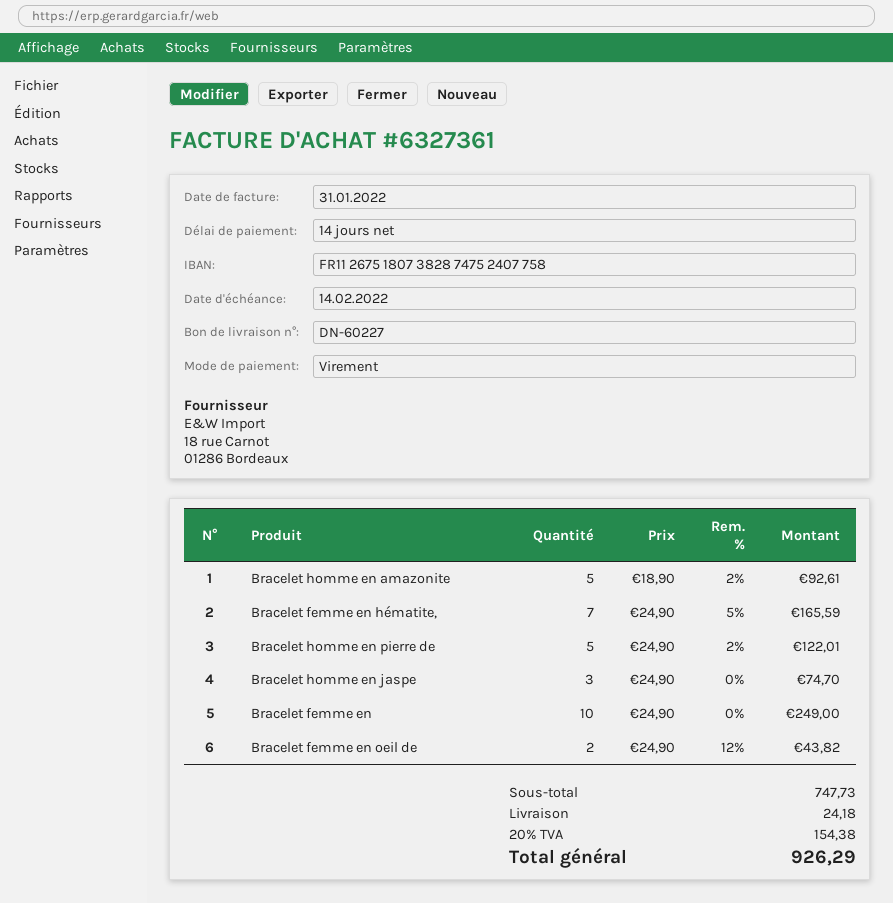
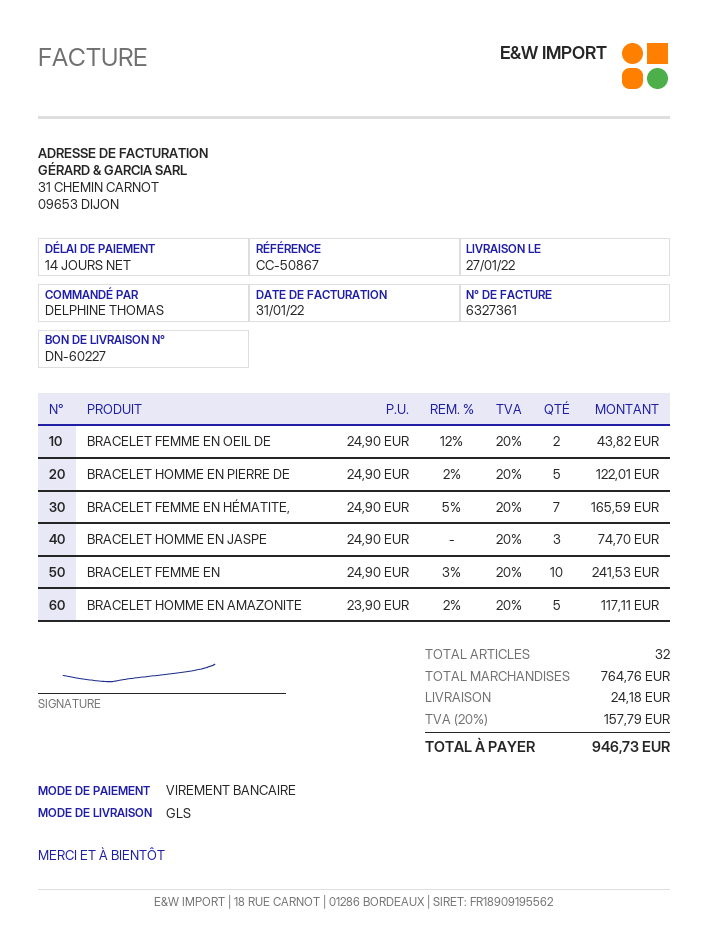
Bracelet homme en amazonite: 5 x 18.90 - 2% = 92.61 -> 5 x 23.90 - 2% = 117.11
Bracelet femme en: 10 x 24.90 = 249.00 -> 10 x 24.90 - 3% = 241.53
subtotal: 747.73 -> 764.76
tax: 20% = 154.38 -> 20% = 157.79
total: 926.29 -> 946.73

